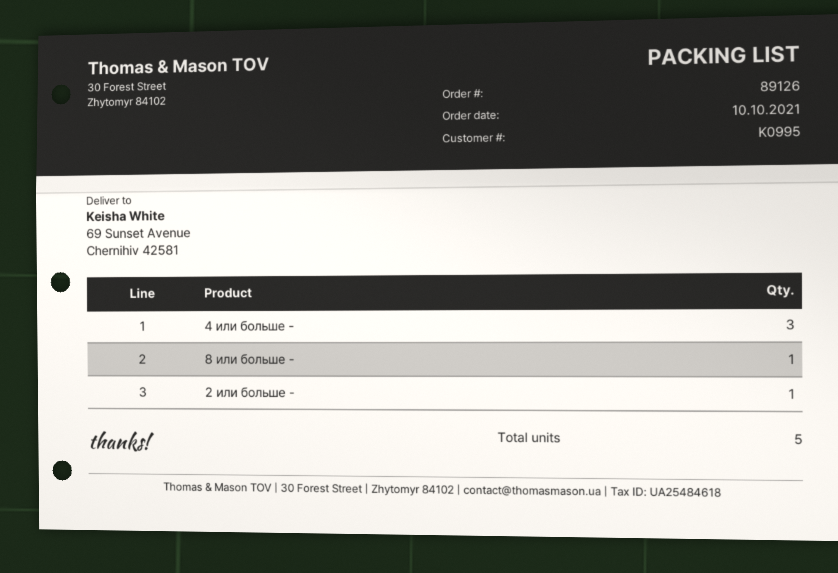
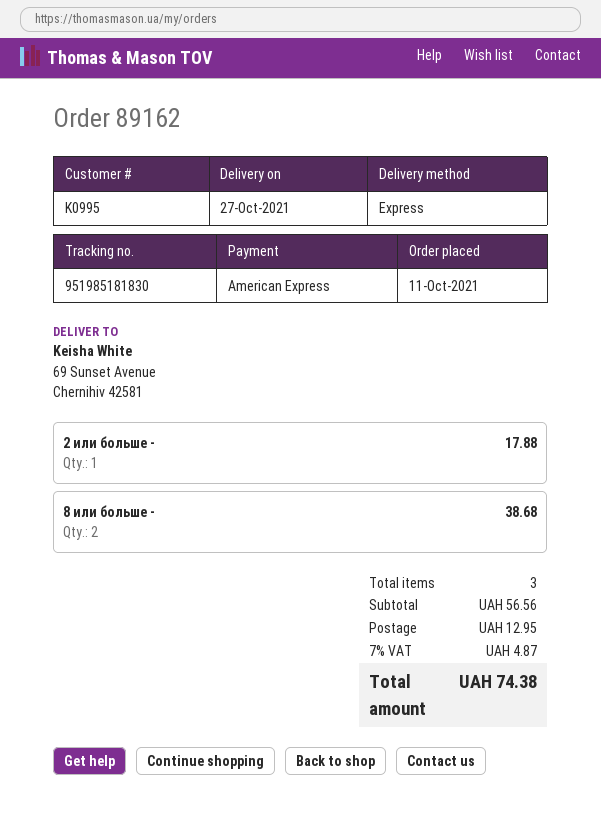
order number: 89126 -> 89162
order date: 2021-10-10 -> 2021-10-11
4 или больше -: 3 -> none
8 или больше -: 1 -> 2
total quantity: 5 -> 3

